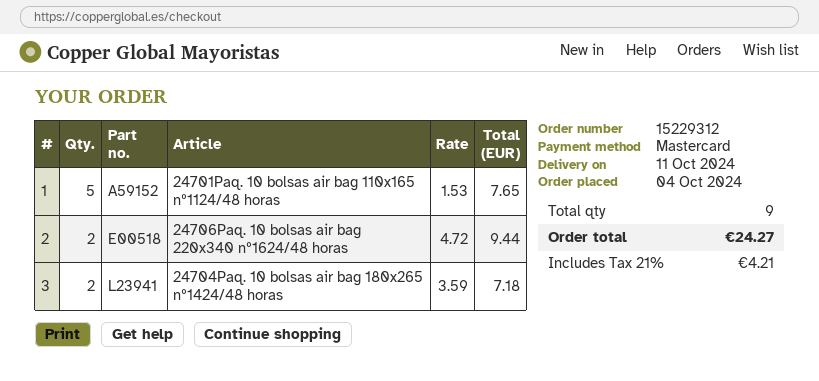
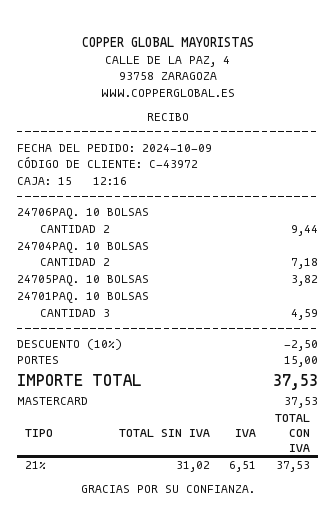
order date: 2024-10-04 -> 2024-10-09
24701Paq. 10 bolsas air bag 110x165 nº1124/48 horas: 5 for 7.65 -> 3 for 4.59
24705PAQ. 10 BOLSAS: none -> 1 for 3.82
discount: none -> 10% = 2.50
shipping: none -> 15.00
tax: 21% = 4.21 -> 21% = 6.51
total: 24.27 -> 37.53

